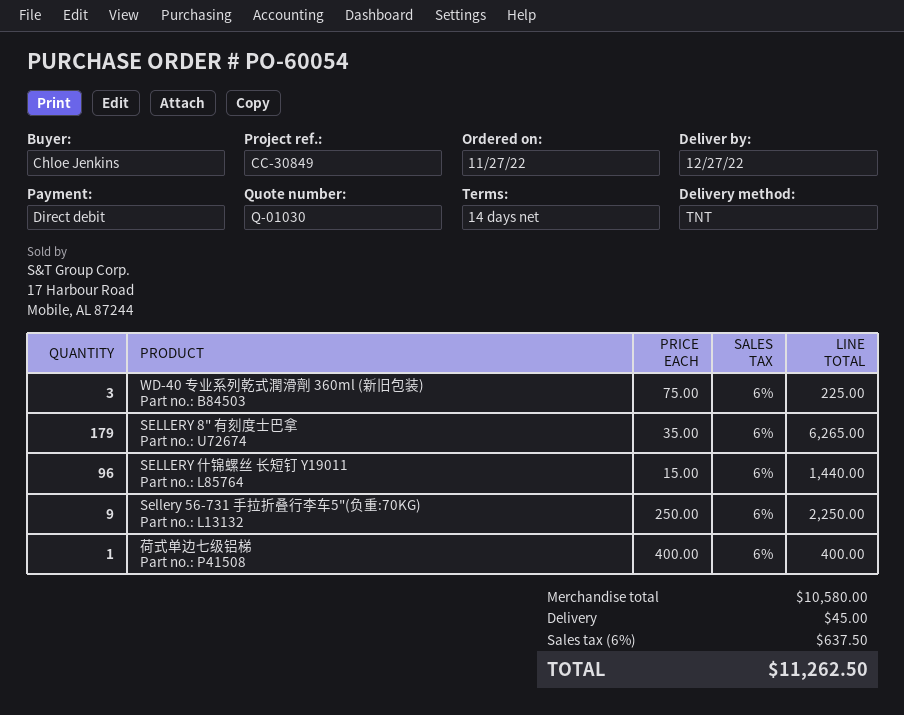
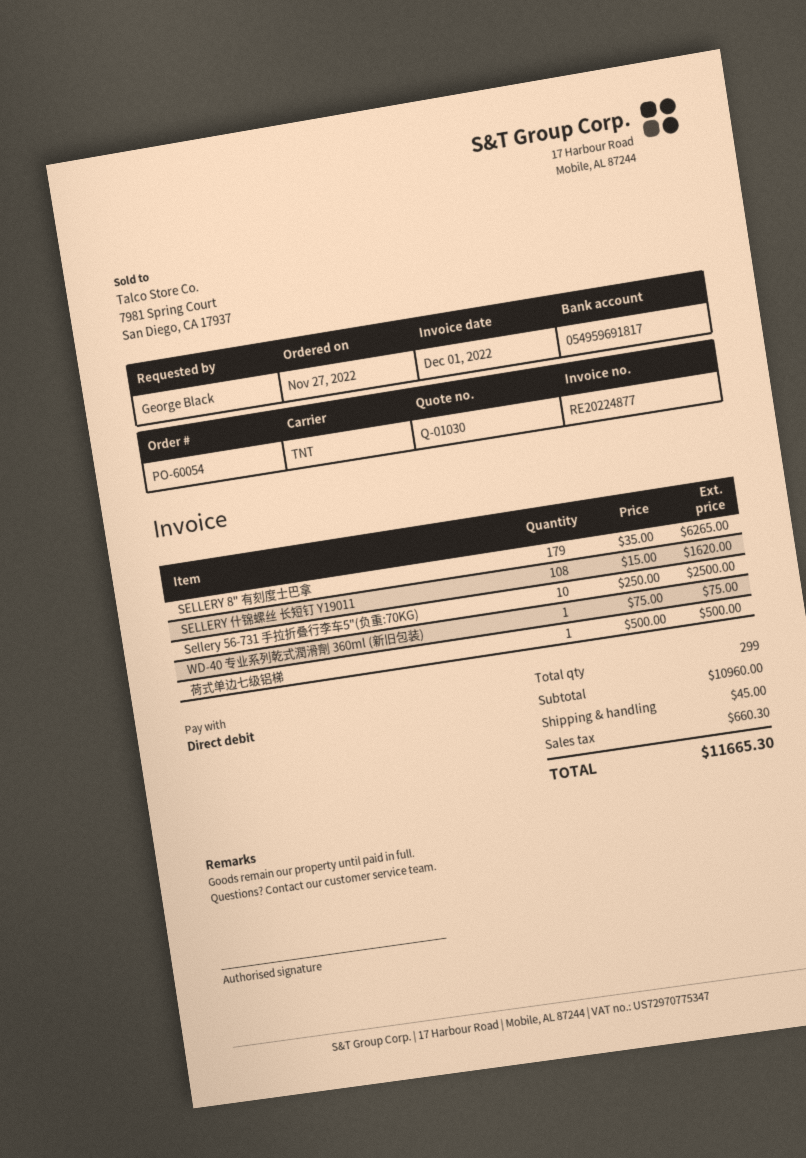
ordered by: Chloe Jenkins -> George Black
WD-40 专业系列乾式潤滑劑 360ml (新旧包装): 3 x 75.00 = 225.00 -> 1 x 75.00 = 75.00
SELLERY 什锦螺丝 长短钉 Y19011: 96 x 15.00 = 1440.00 -> 108 x 15.00 = 1620.00
Sellery 56-731 手拉折叠行李车5"(负重:70KG): 9 x 250.00 = 2250.00 -> 10 x 250.00 = 2500.00
荷式单边七级铝梯: 1 x 400.00 = 400.00 -> 1 x 500.00 = 500.00
subtotal: 10580.00 -> 10960.00
tax: 637.50 -> 660.30
total: 11262.50 -> 11665.30

